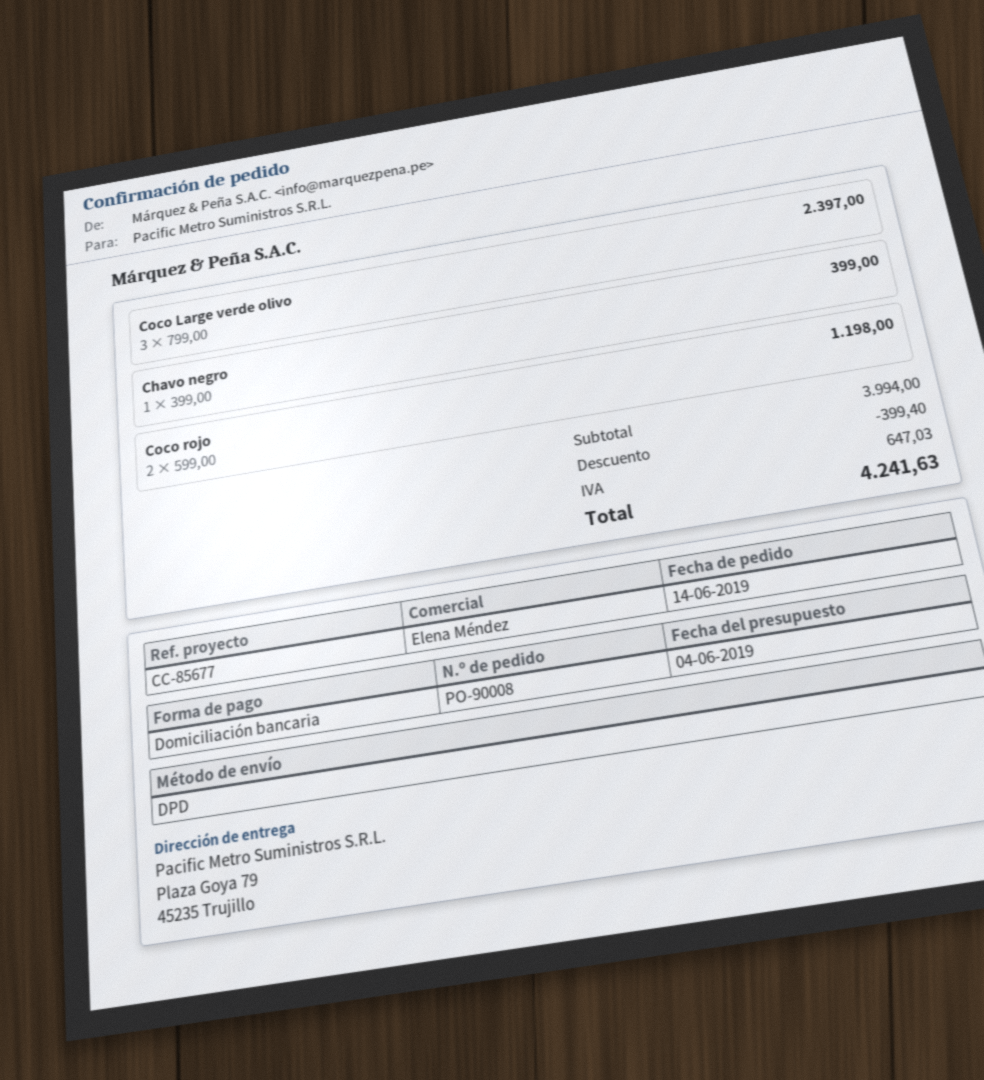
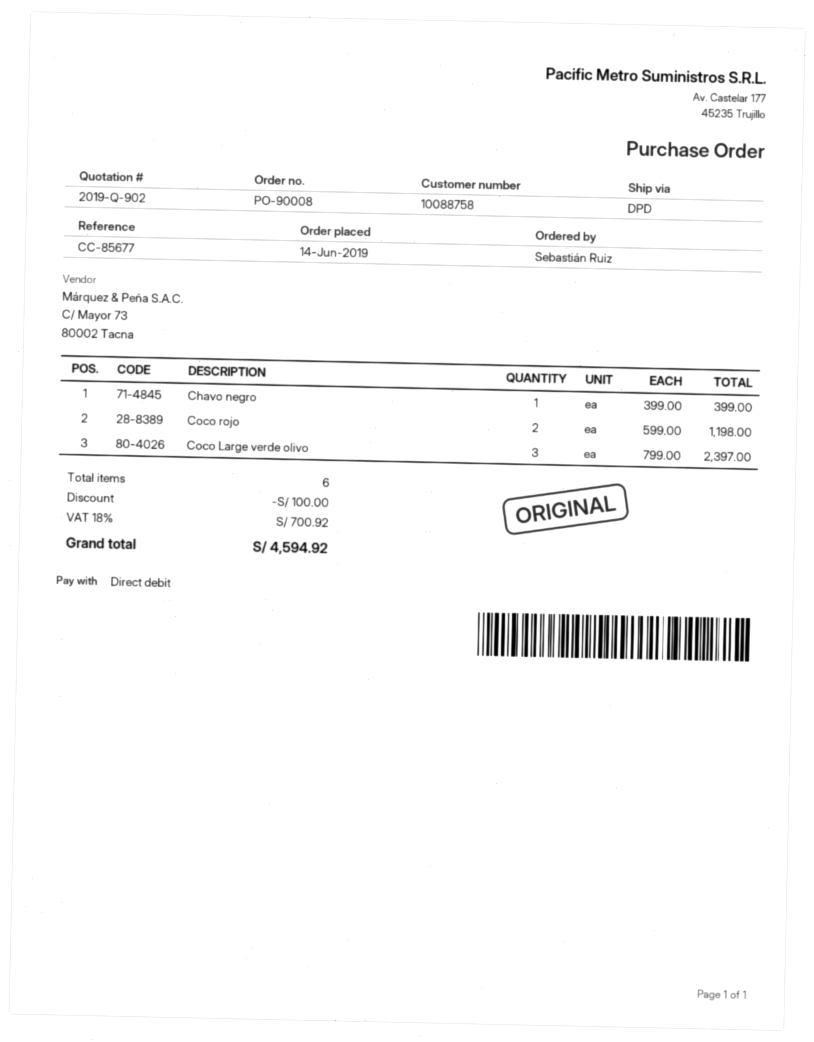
discount: 399.40 -> 100.00
tax: 647.03 -> 700.92
total: 4241.63 -> 4594.92

